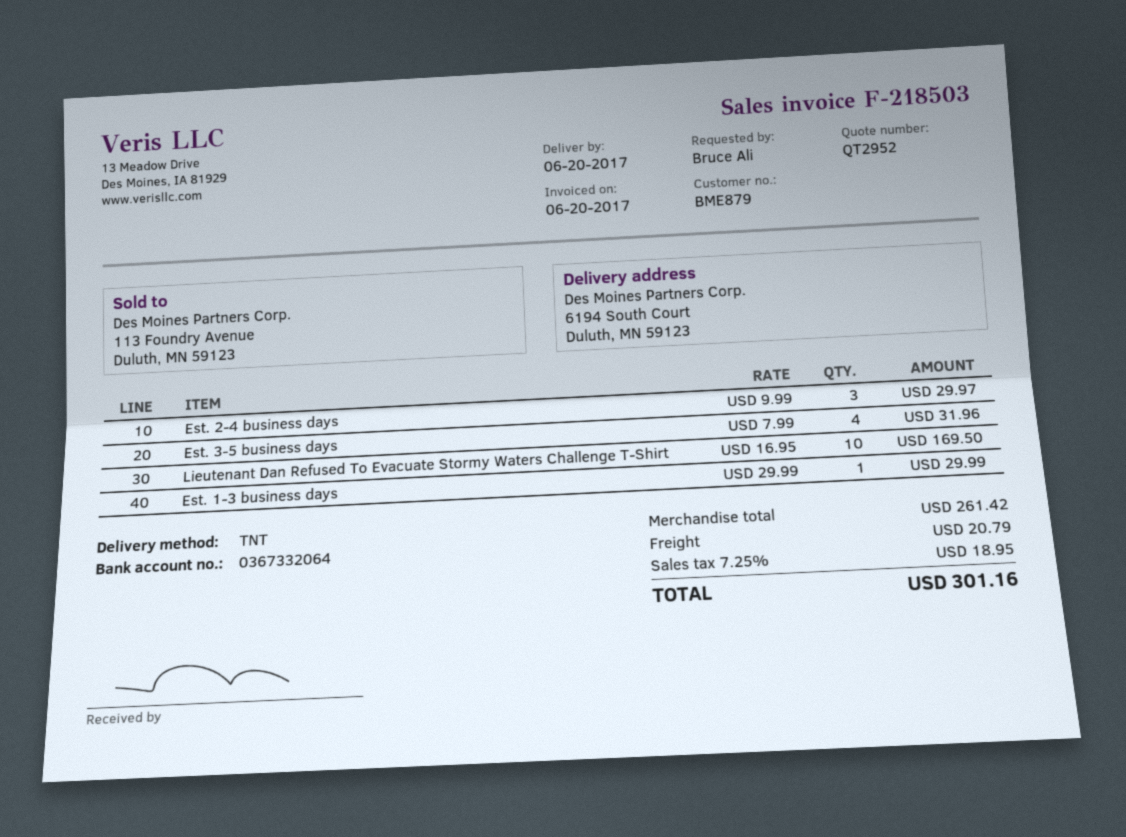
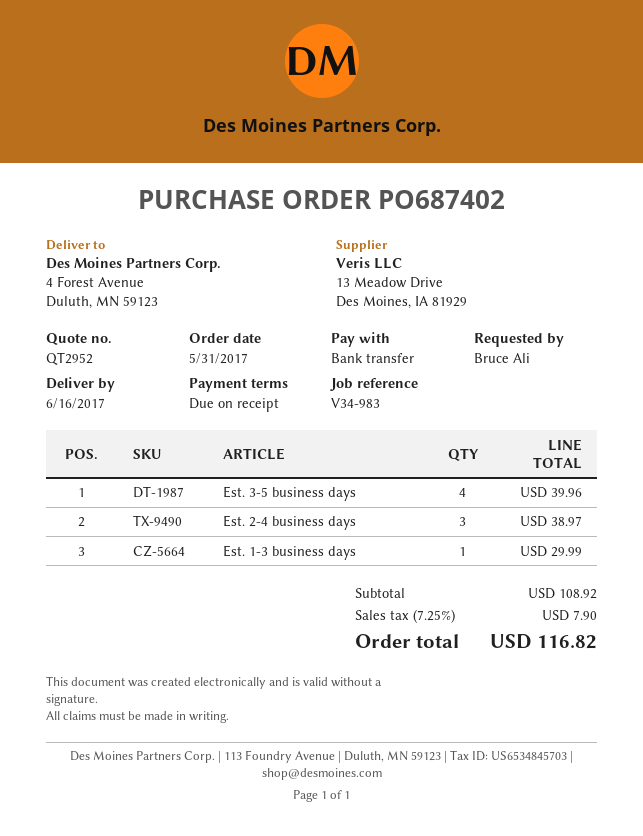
delivery date: 2017-06-20 -> 2017-06-16
ship to: 6194 South Court, Duluth, MN 59123 -> 4 Forest Avenue, Duluth, MN 59123
Est. 2-4 business days: 3 for 29.97 -> 3 for 38.97
Est. 3-5 business days: 4 for 31.96 -> 4 for 39.96
Lieutenant Dan Refused To Evacuate Stormy Waters Challenge T-Shirt: 10 for 169.50 -> none
subtotal: 261.42 -> 108.92
shipping: 20.79 -> none
tax: 7.25% = 18.95 -> 7.25% = 7.90
total: 301.16 -> 116.82

